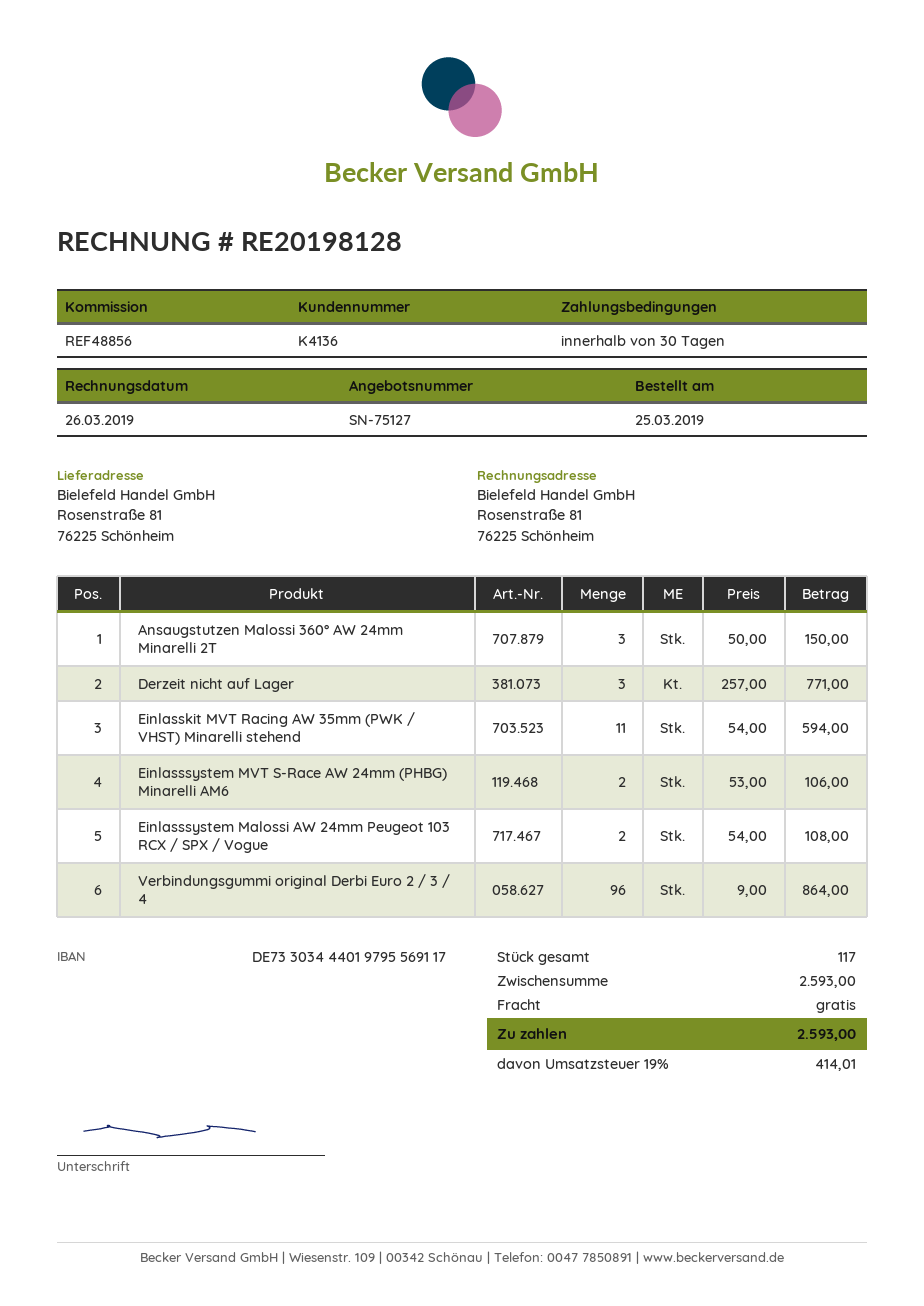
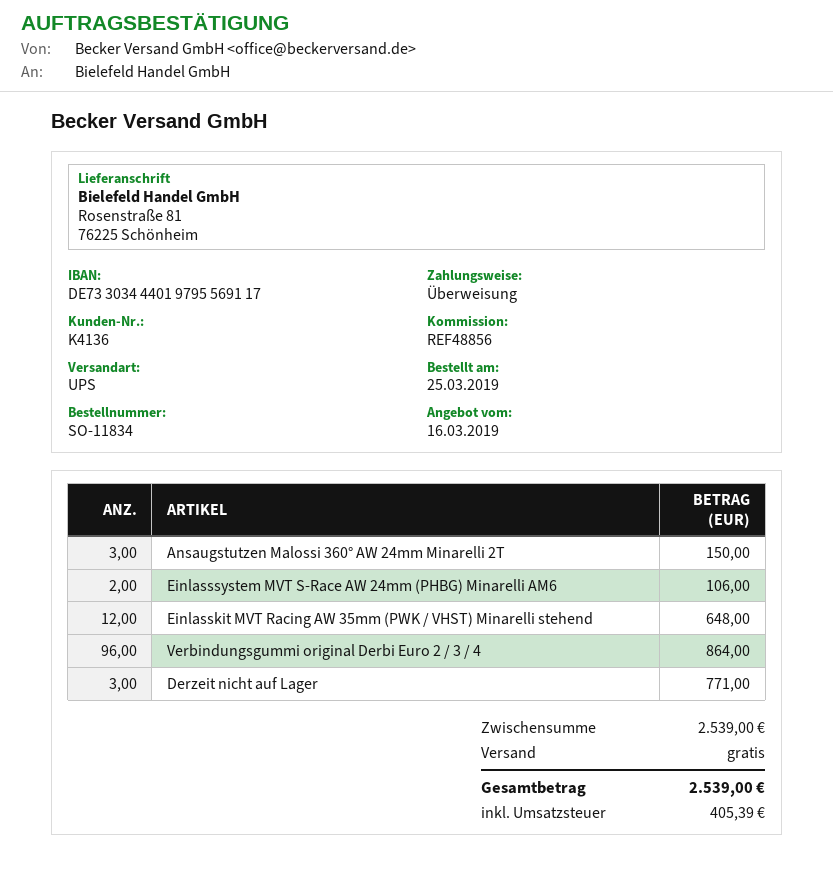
Einlasskit MVT Racing AW 35mm (PWK / VHST) Minarelli stehend: 11 for 594.00 -> 12 for 648.00
Einlasssystem Malossi AW 24mm Peugeot 103 RCX / SPX / Vogue: 2 for 108.00 -> none
subtotal: 2593.00 -> 2539.00
tax: 414.01 -> 405.39
total: 2593.00 -> 2539.00

